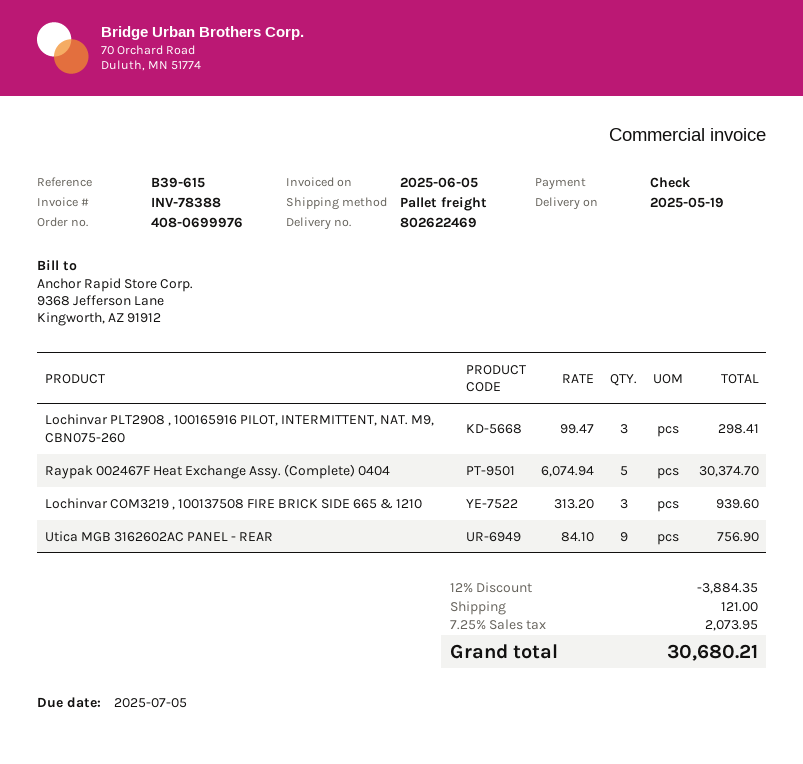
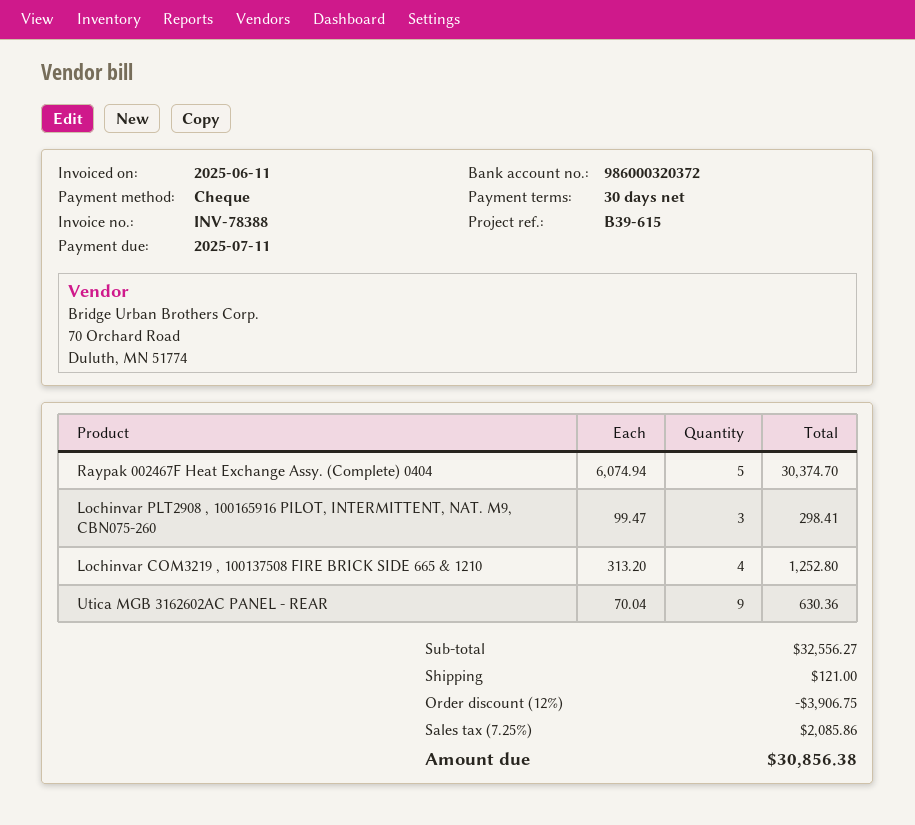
invoice date: 2025-06-05 -> 2025-06-11
due date: 2025-07-05 -> 2025-07-11
Lochinvar COM3219 , 100137508 FIRE BRICK SIDE 665 & 1210: 3 x 313.20 = 939.60 -> 4 x 313.20 = 1252.80
Utica MGB 3162602AC PANEL - REAR: 9 x 84.10 = 756.90 -> 9 x 70.04 = 630.36
discount: 12% = 3884.35 -> 12% = 3906.75
tax: 7.25% = 2073.95 -> 7.25% = 2085.86
total: 30680.21 -> 30856.38

